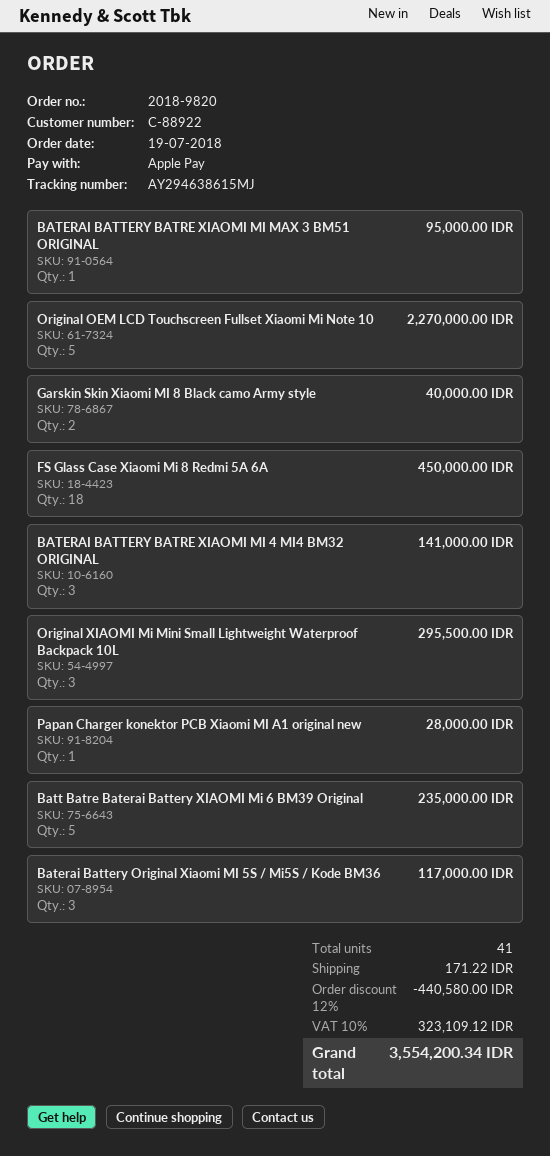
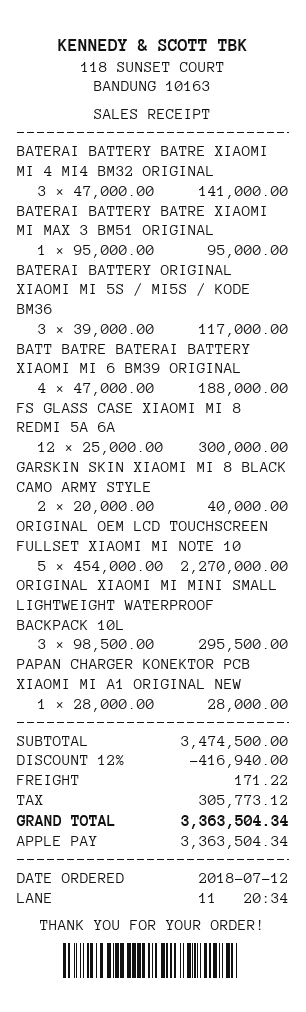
order date: 2018-07-19 -> 2018-07-12
FS Glass Case Xiaomi Mi 8 Redmi 5A 6A: 18 for 450000.00 -> 12 for 300000.00
Batt Batre Baterai Battery XIAOMI Mi 6 BM39 Original: 5 for 235000.00 -> 4 for 188000.00
discount: 12% = 440580.00 -> 12% = 416940.00
tax: 323109.12 -> 305773.12
total: 3554200.34 -> 3363504.34

